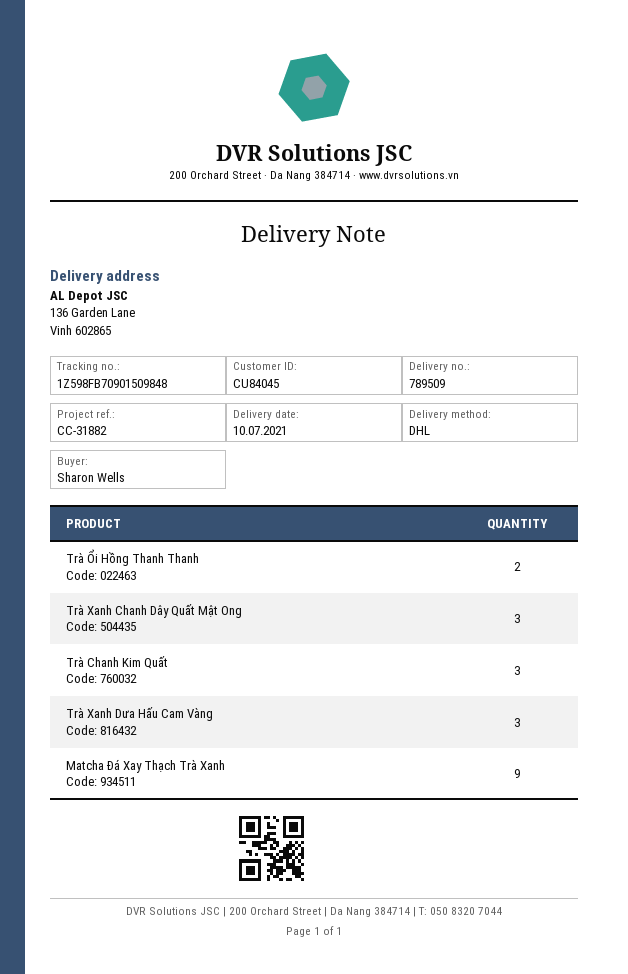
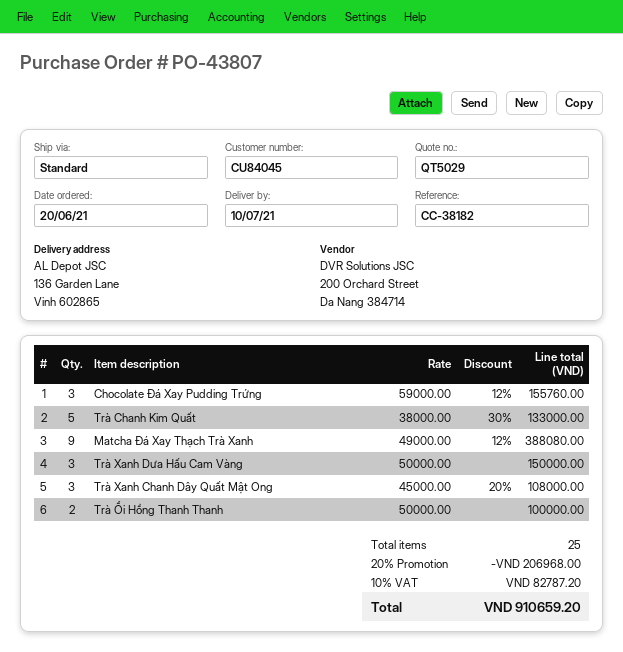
reference: CC-31882 -> CC-38182
shipping method: DHL -> standard
Trà Chanh Kim Quất: 3 -> 5
Chocolate Đá Xay Pudding Trứng: none -> 3

